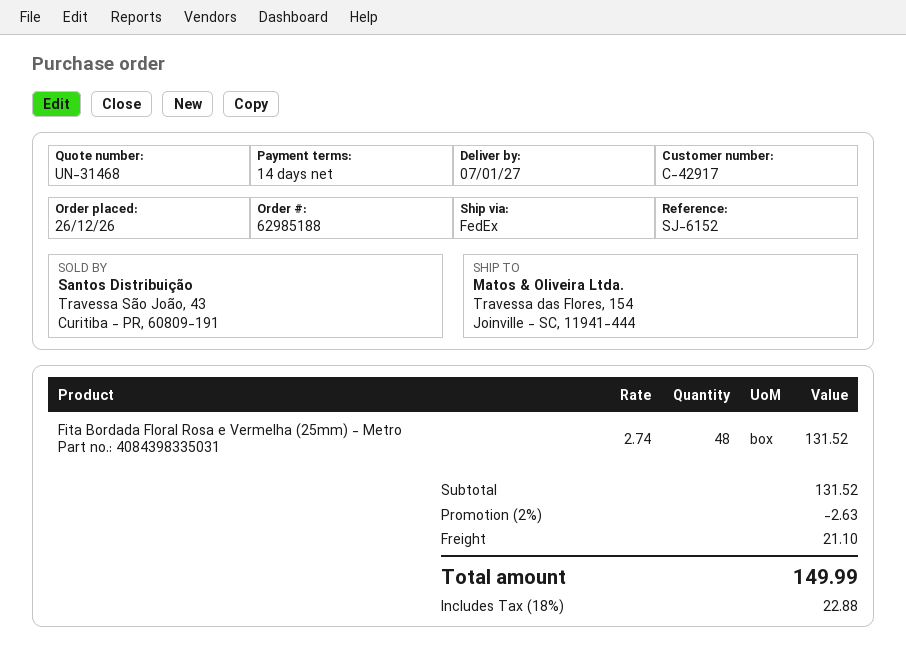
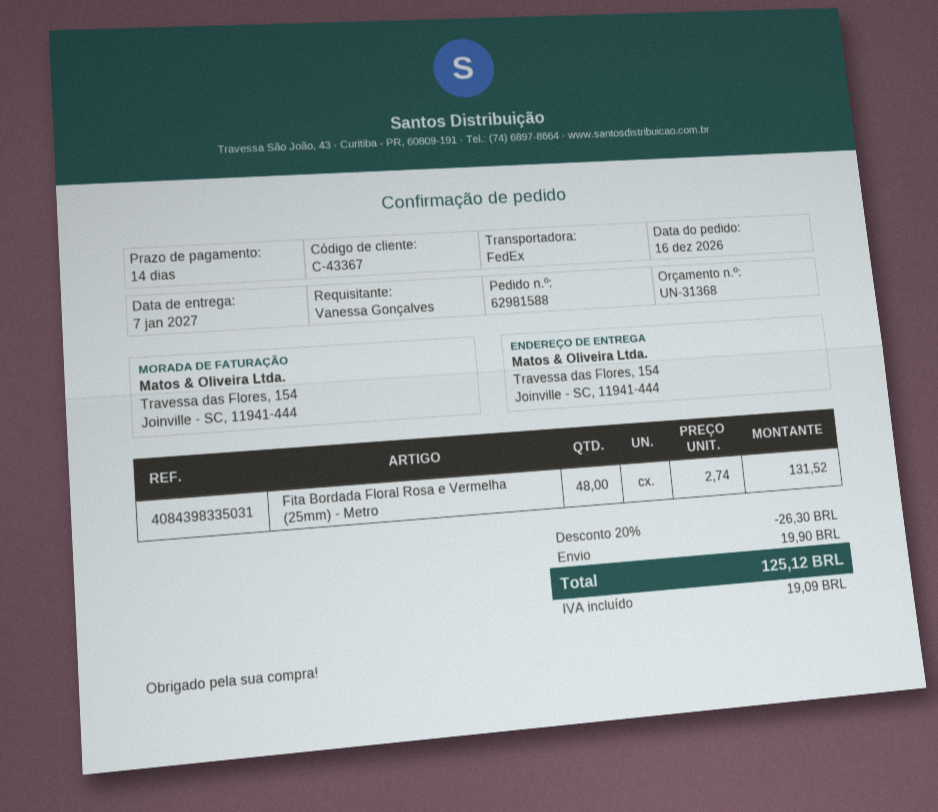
quote number: UN-31468 -> UN-31368
order number: 62985188 -> 62981588
order date: 2026-12-26 -> 2026-12-16
customer number: C-42917 -> C-43367
discount: 2% = 2.63 -> 20% = 26.30
shipping: 21.10 -> 19.90
tax: 22.88 -> 19.09
total: 149.99 -> 125.12

